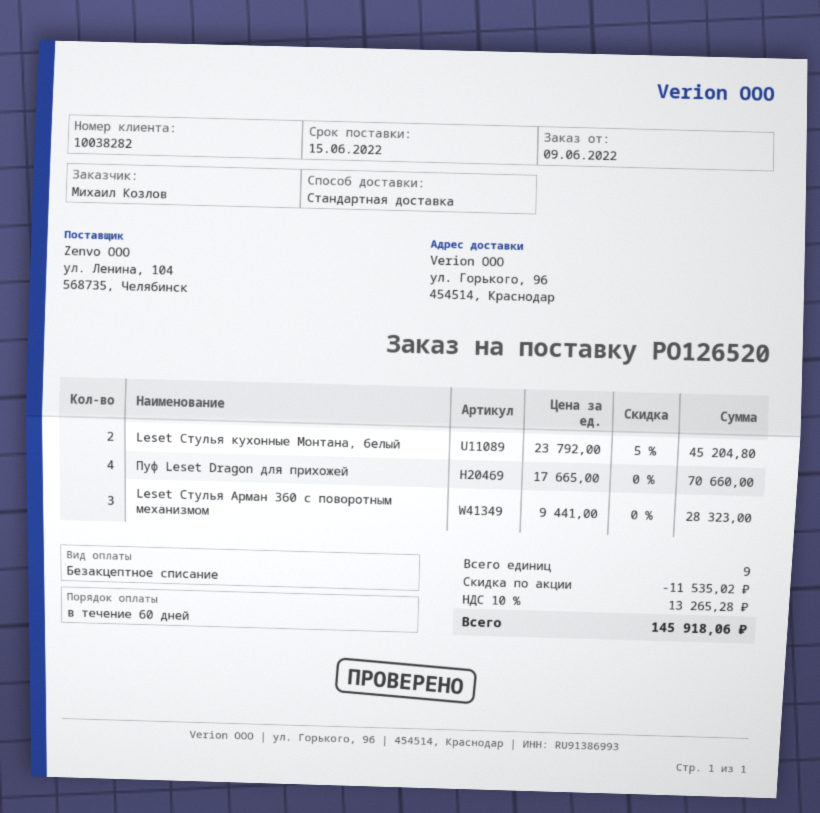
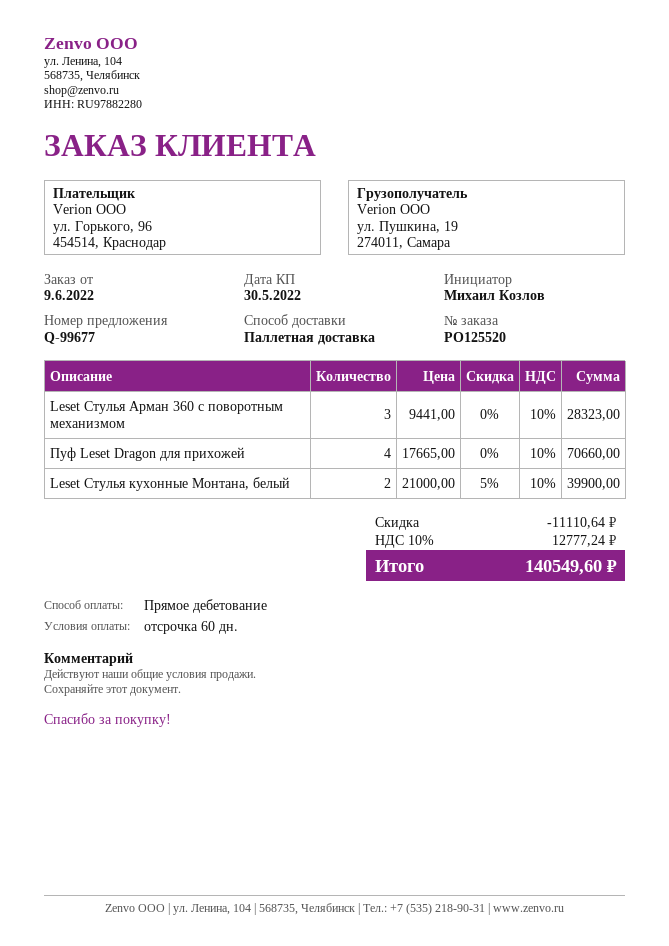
order number: PO126520 -> PO125520
shipping method: standard -> pallet freight
ship to: ул. Горького, 96, 454514, Краснодар -> ул. Пушкина, 19, 274011, Самара
Leset Стулья кухонные Монтана, белый: 2 x 23792.00 - 5% = 45204.80 -> 2 x 21000.00 - 5% = 39900.00
discount: 11535.02 -> 11110.64
tax: 10% = 13265.28 -> 10% = 12777.24
total: 145918.06 -> 140549.60

